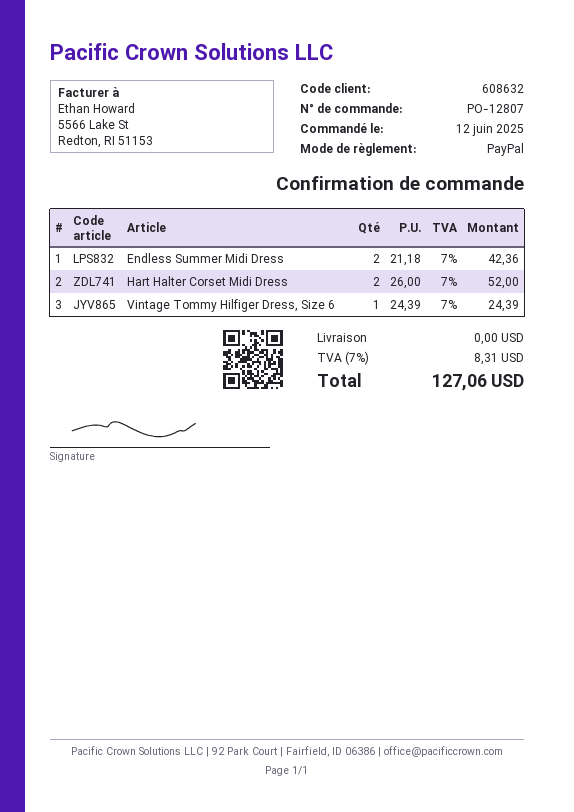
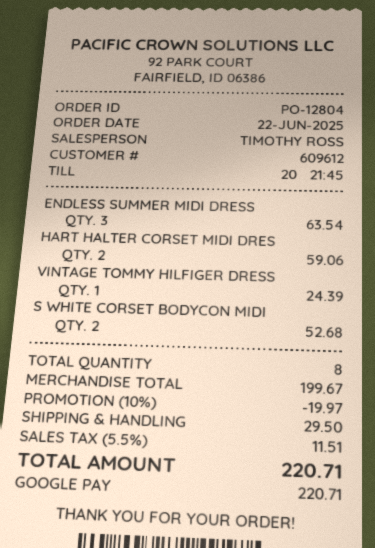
order number: PO-12807 -> PO-12804
order date: 2025-06-12 -> 2025-06-22
customer number: 608632 -> 609612
payment method: PayPal -> Google Pay
Endless Summer Midi Dress: 2 for 42.36 -> 3 for 63.54
Hart Halter Corset Midi Dress: 2 for 52.00 -> 2 for 59.06
S WHITE CORSET BODYCON MIDI: none -> 2 for 52.68
discount: none -> 10% = 19.97
shipping: 0.00 -> 29.50
tax: 7% = 8.31 -> 5.5% = 11.51
total: 127.06 -> 220.71

